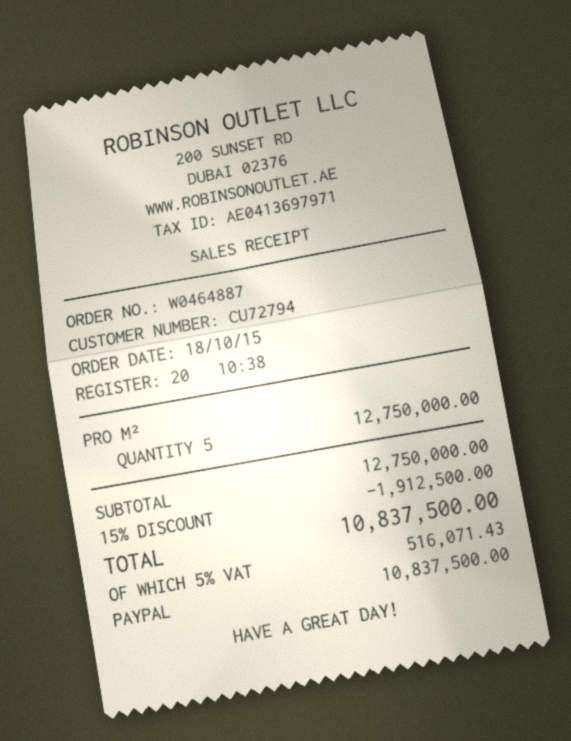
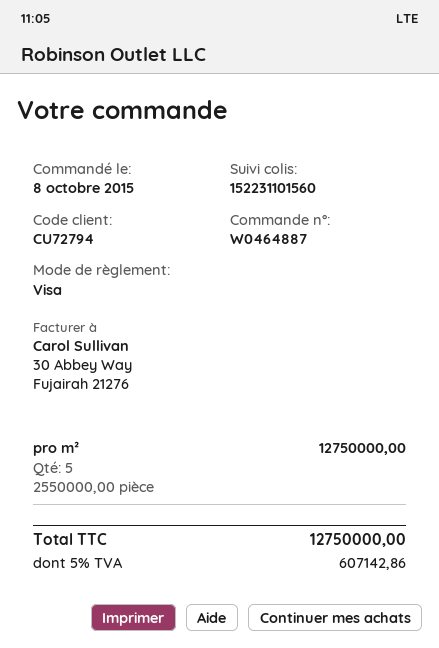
order date: 2015-10-18 -> 2015-10-08
payment method: PayPal -> Visa
discount: 15% = 1912500.00 -> none
tax: 5% = 516071.43 -> 5% = 607142.86
total: 10837500.00 -> 12750000.00

